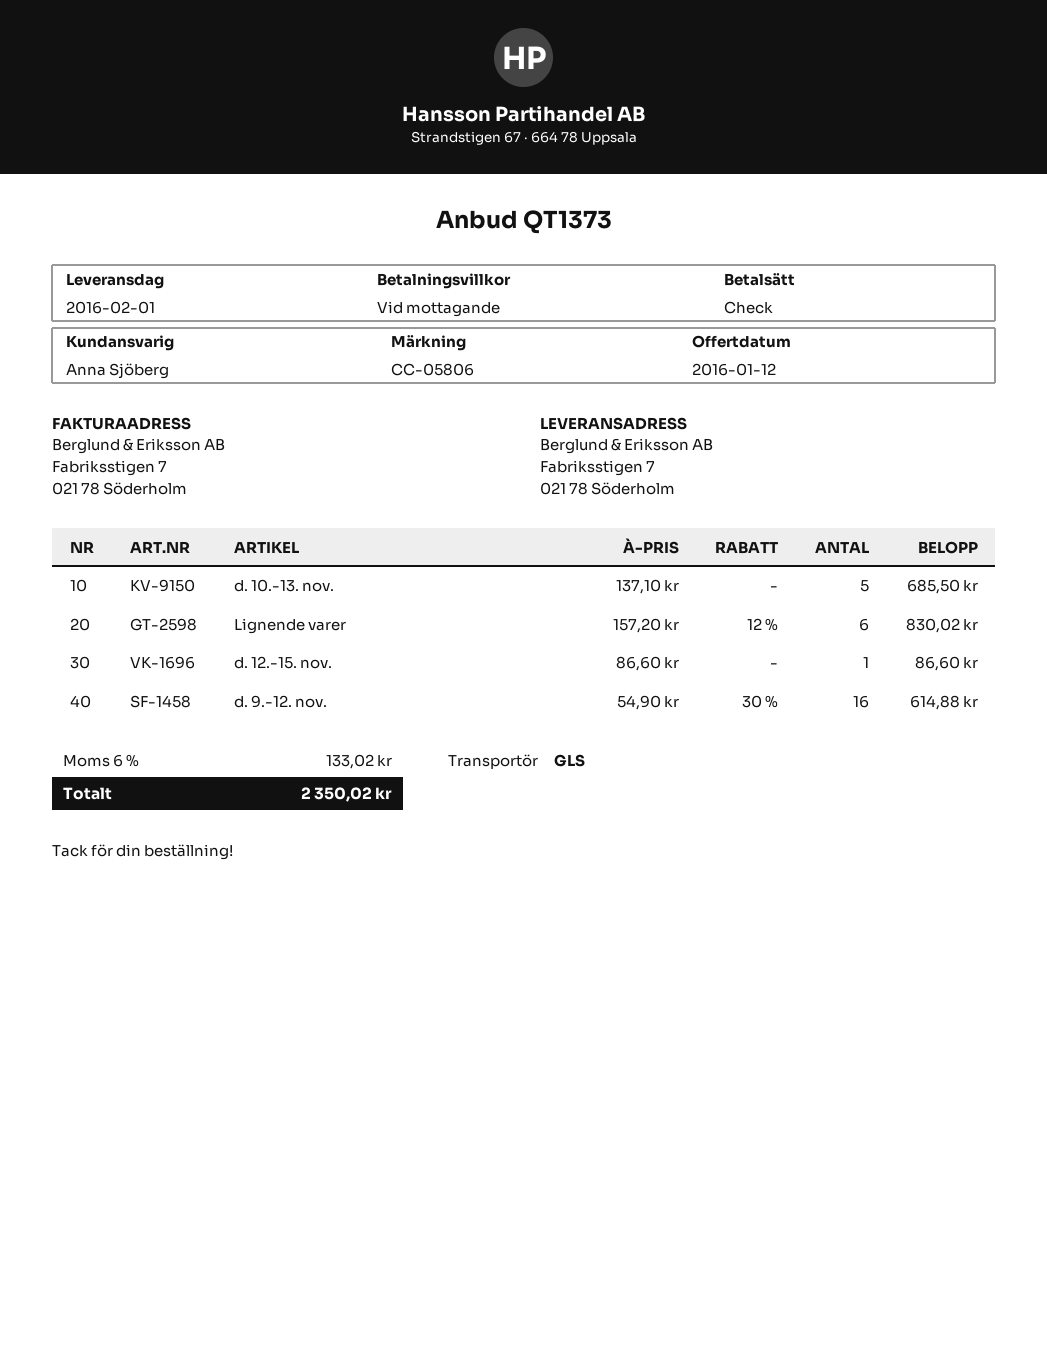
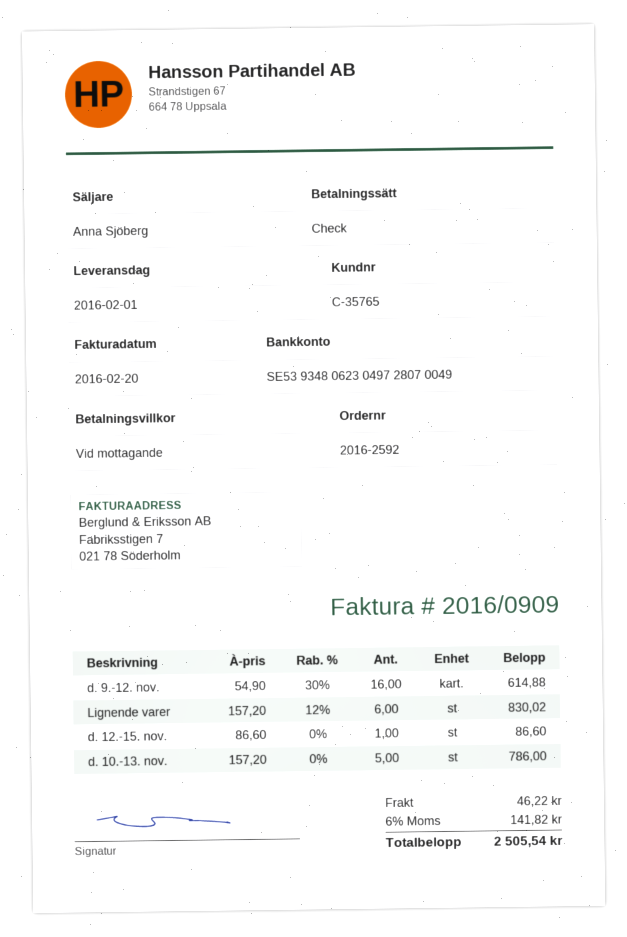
d. 10.-13. nov.: 5 x 137.10 = 685.50 -> 5 x 157.20 = 786.00
shipping: none -> 46.22
tax: 6% = 133.02 -> 6% = 141.82
total: 2350.02 -> 2505.54

